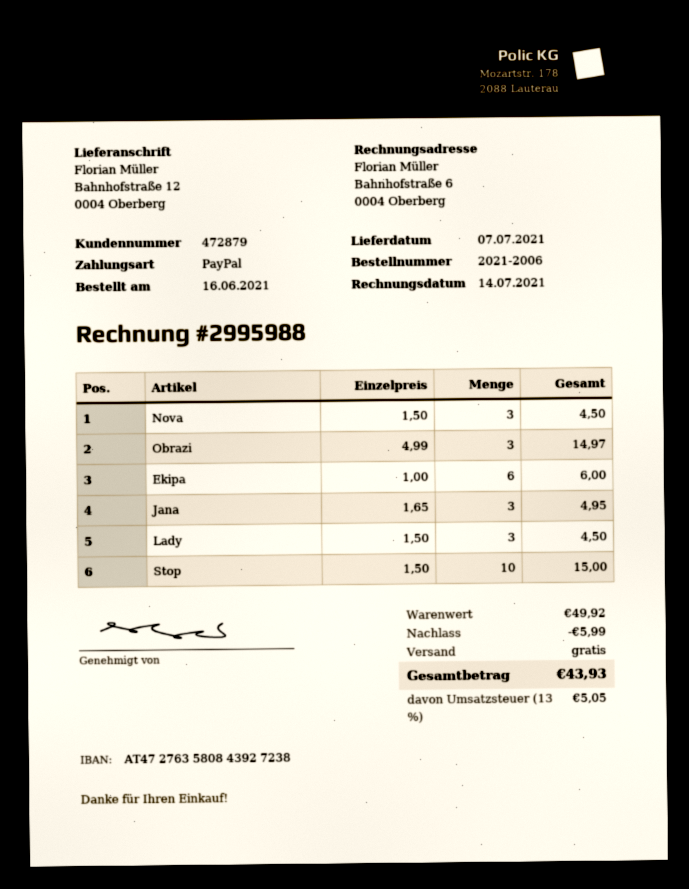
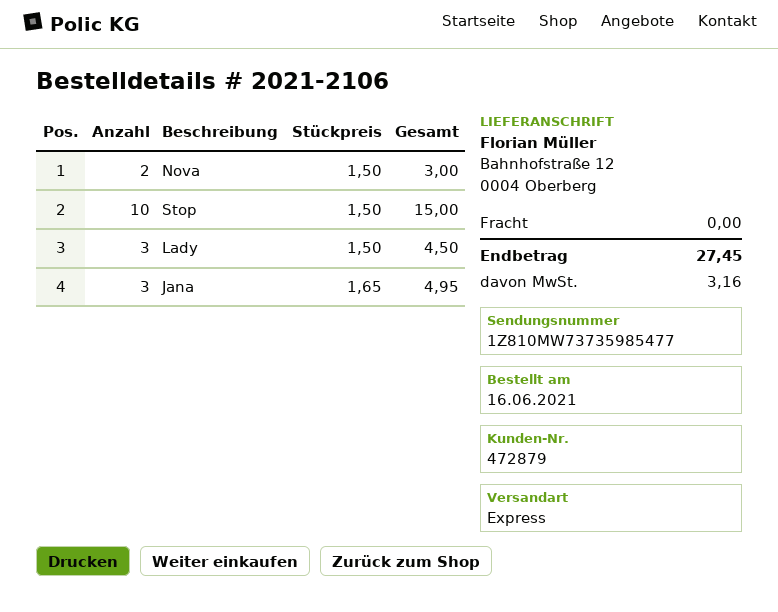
order number: 2021-2006 -> 2021-2106
Nova: 3 x 1.50 = 4.50 -> 2 x 1.50 = 3.00
Obrazi: 3 x 4.99 = 14.97 -> none
Ekipa: 6 x 1.00 = 6.00 -> none
discount: 5.99 -> none
tax: 5.05 -> 3.16
total: 43.93 -> 27.45

